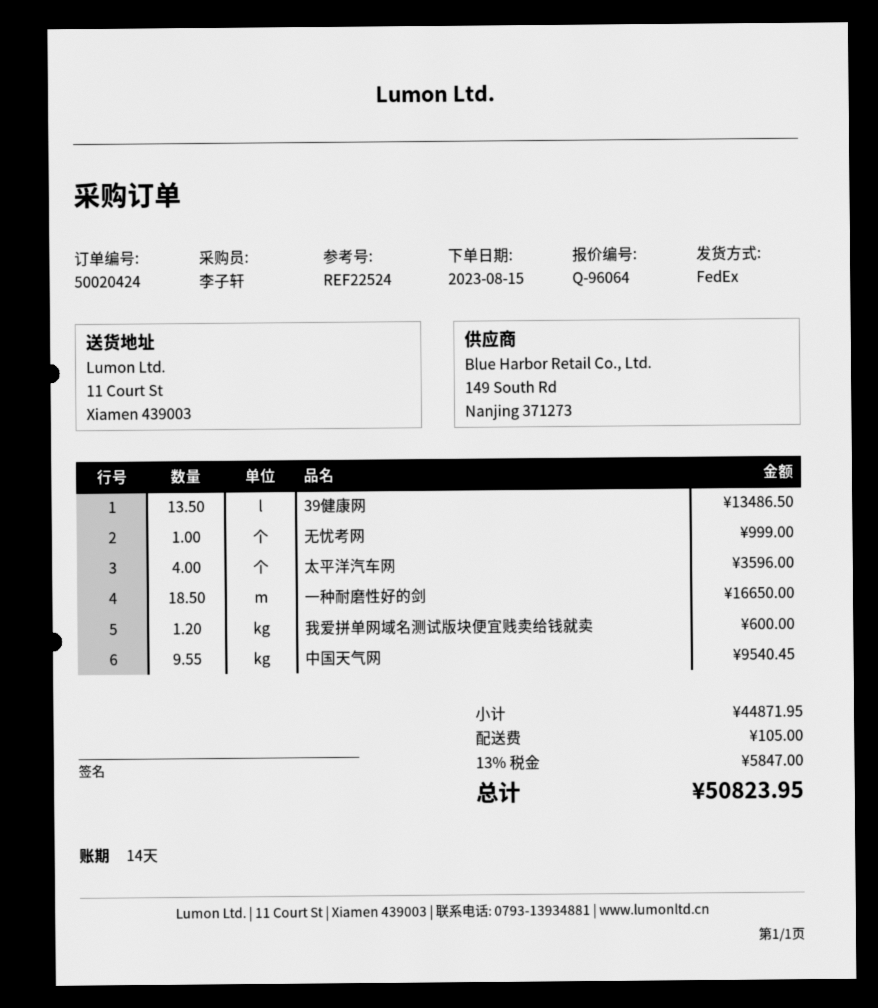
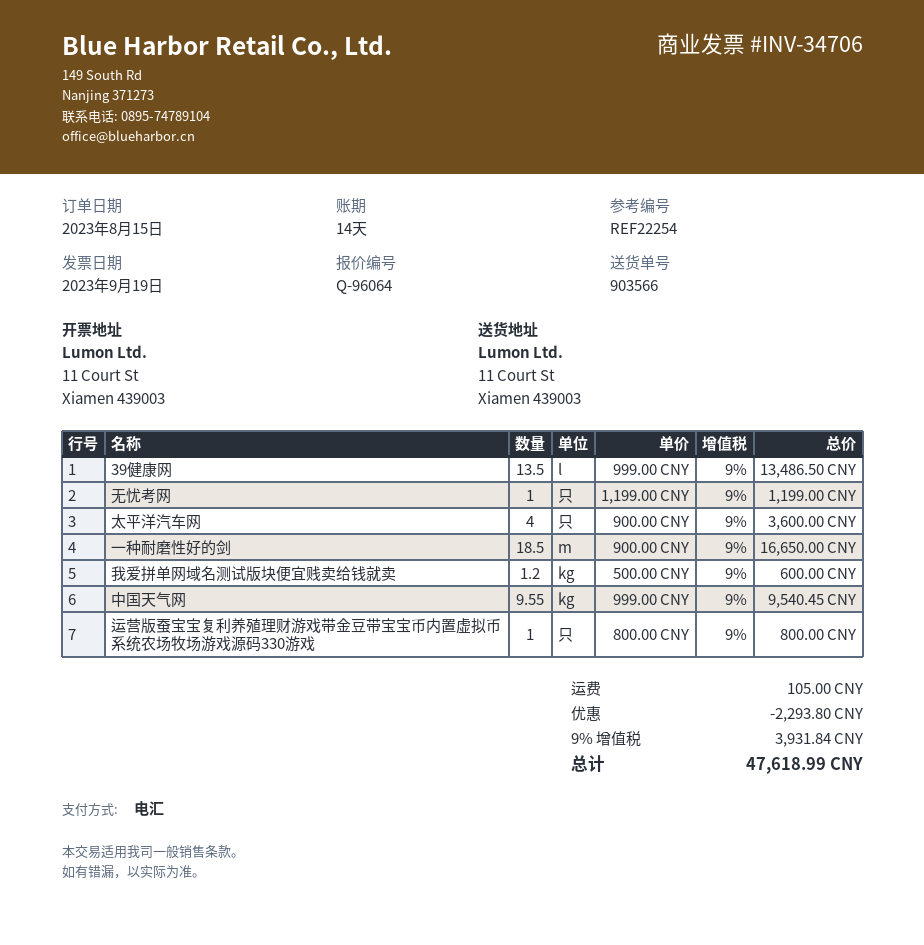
reference: REF22524 -> REF22254
无忧考网: 1 for 999.00 -> 1 for 1199.00
太平洋汽车网: 4 for 3596.00 -> 4 for 3600.00
运营版蚕宝宝复利养殖理财游戏带金豆带宝宝币内置虚拟币系统农场牧场游戏源码330游戏: none -> 1 for 800.00
discount: none -> 2293.80
tax: 13% = 5847.00 -> 9% = 3931.84
total: 50823.95 -> 47618.99

